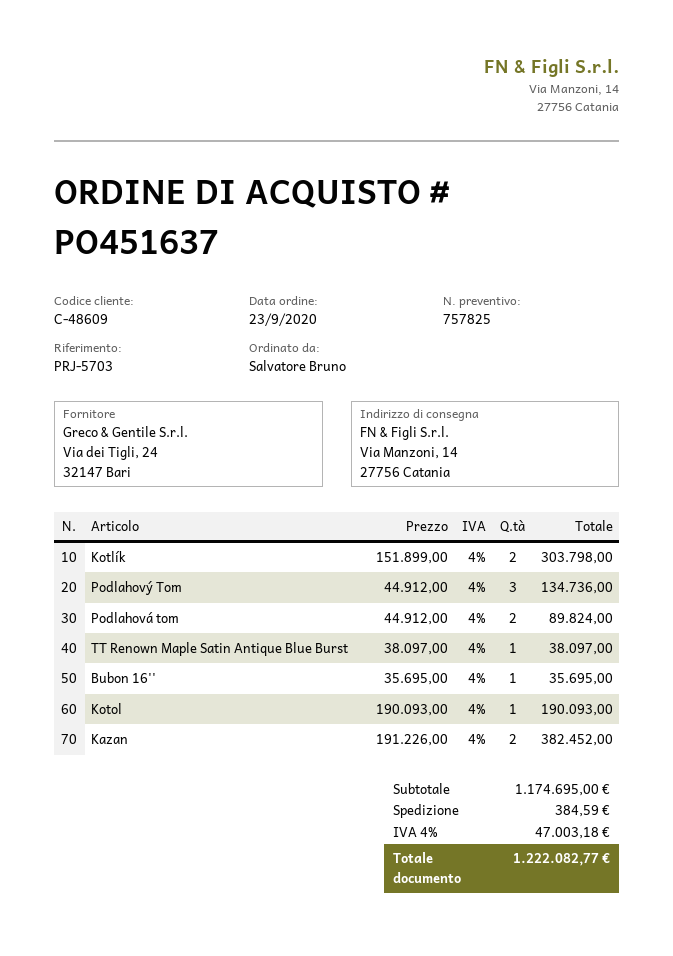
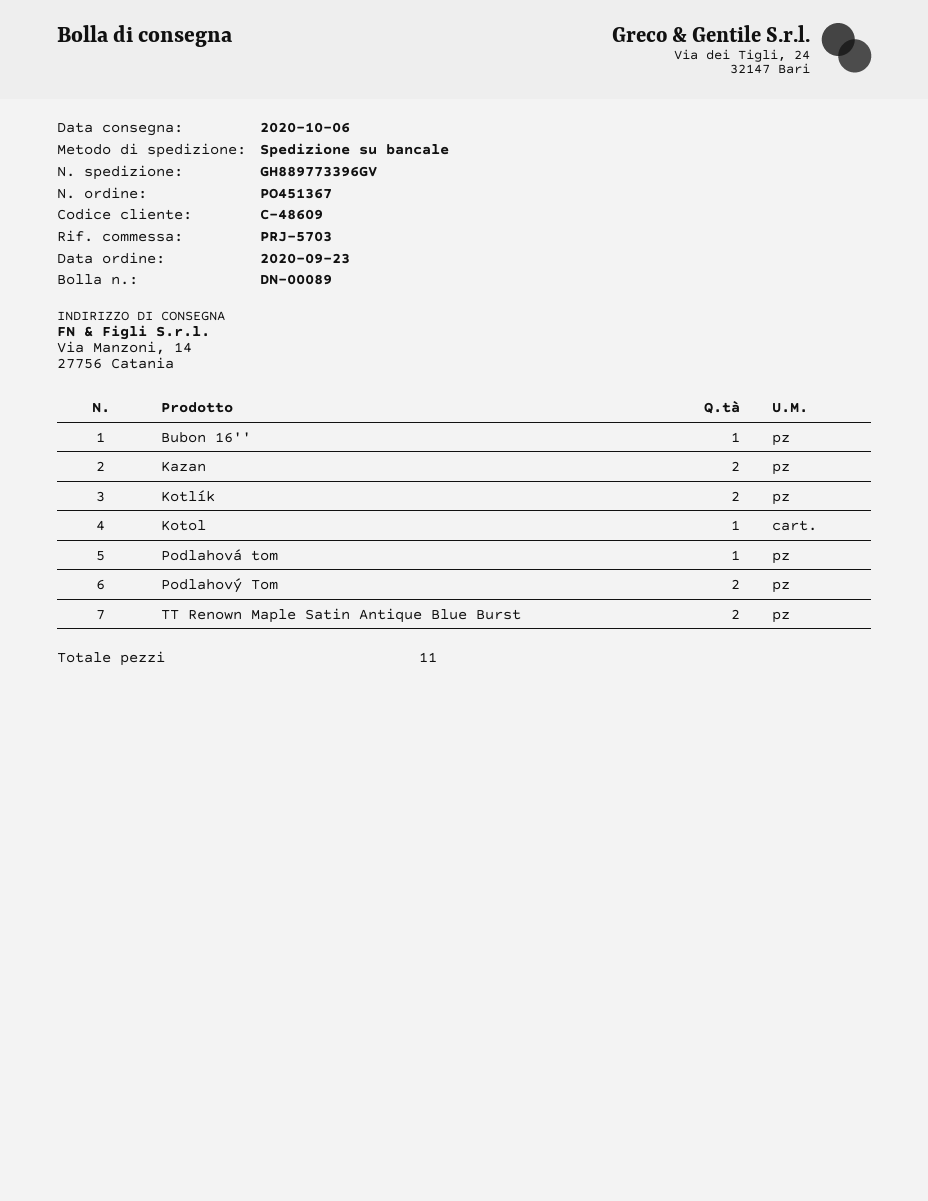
order number: PO451637 -> PO451367
Podlahový Tom: 3 -> 2
Podlahová tom: 2 -> 1
TT Renown Maple Satin Antique Blue Burst: 1 -> 2

